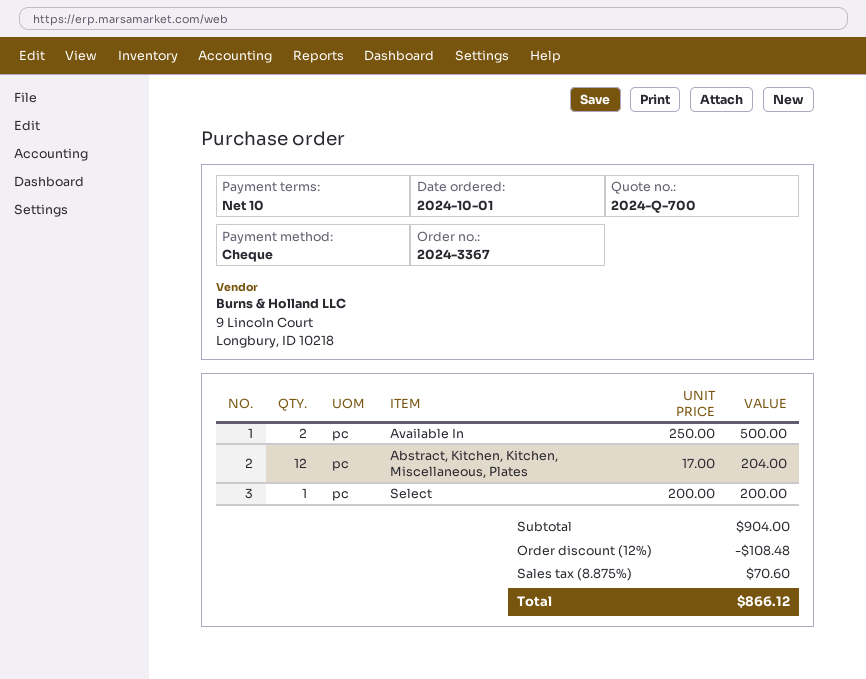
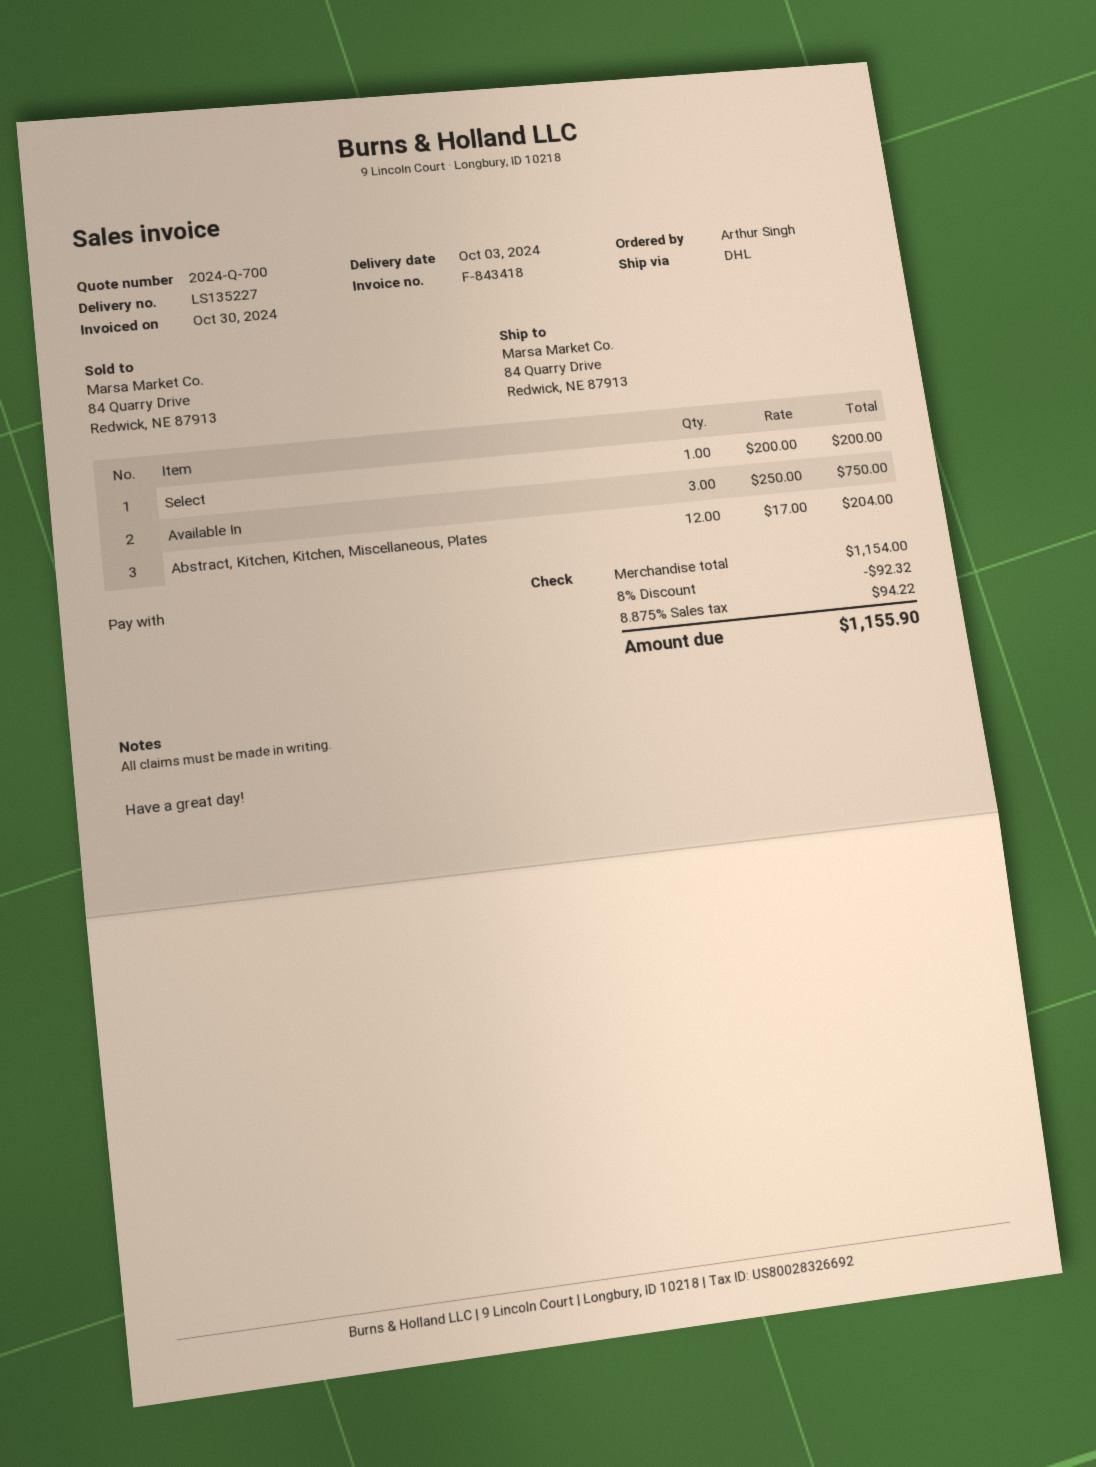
Available In: 2 x 250.00 = 500.00 -> 3 x 250.00 = 750.00
subtotal: 904.00 -> 1154.00
discount: 12% = 108.48 -> 8% = 92.32
tax: 8.875% = 70.60 -> 8.875% = 94.22
total: 866.12 -> 1155.90

